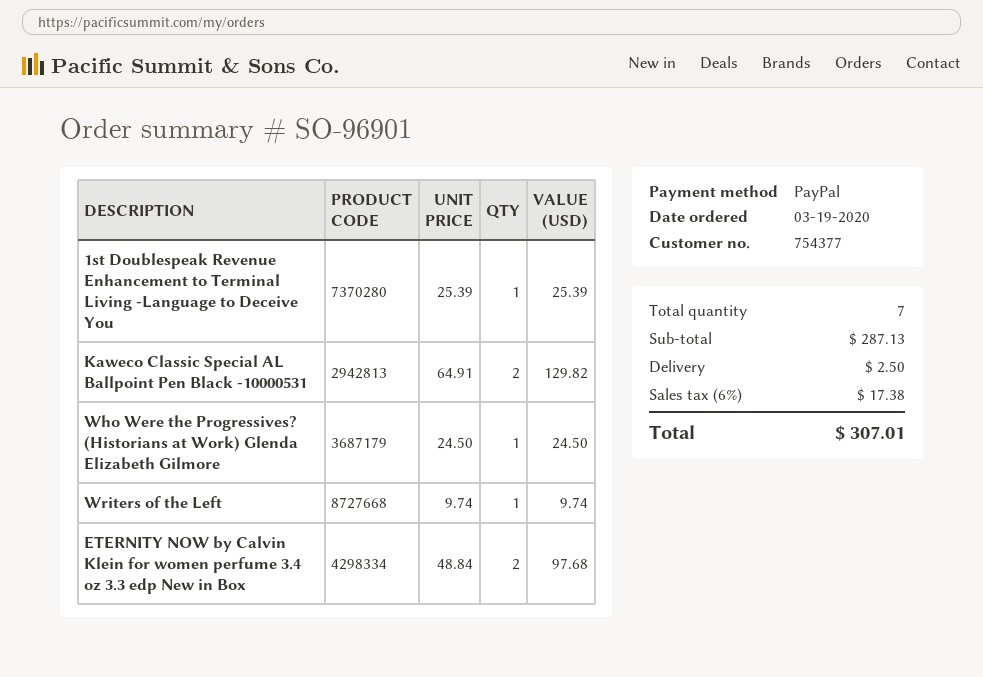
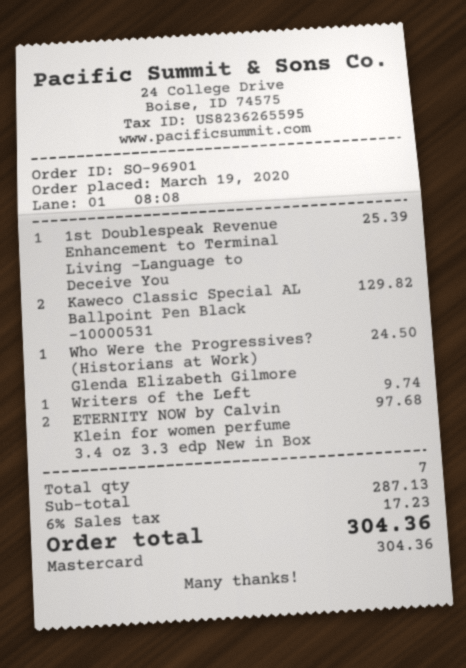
payment method: PayPal -> Mastercard
shipping: 2.50 -> none
tax: 6% = 17.38 -> 6% = 17.23
total: 307.01 -> 304.36

